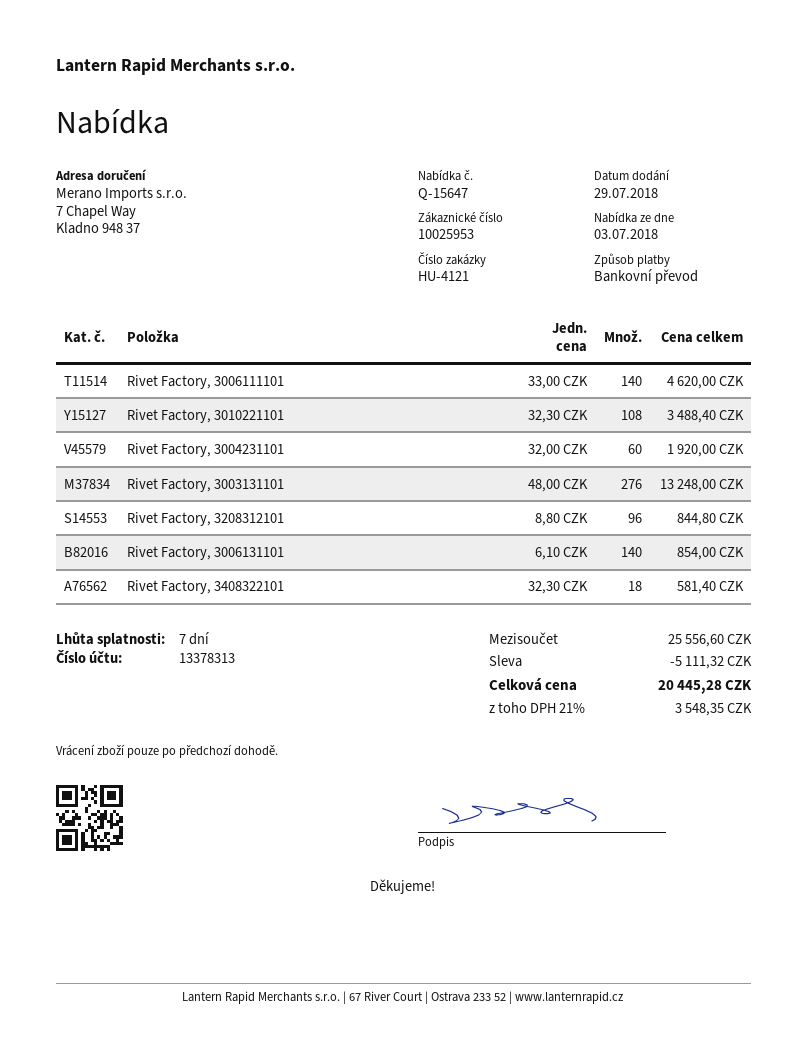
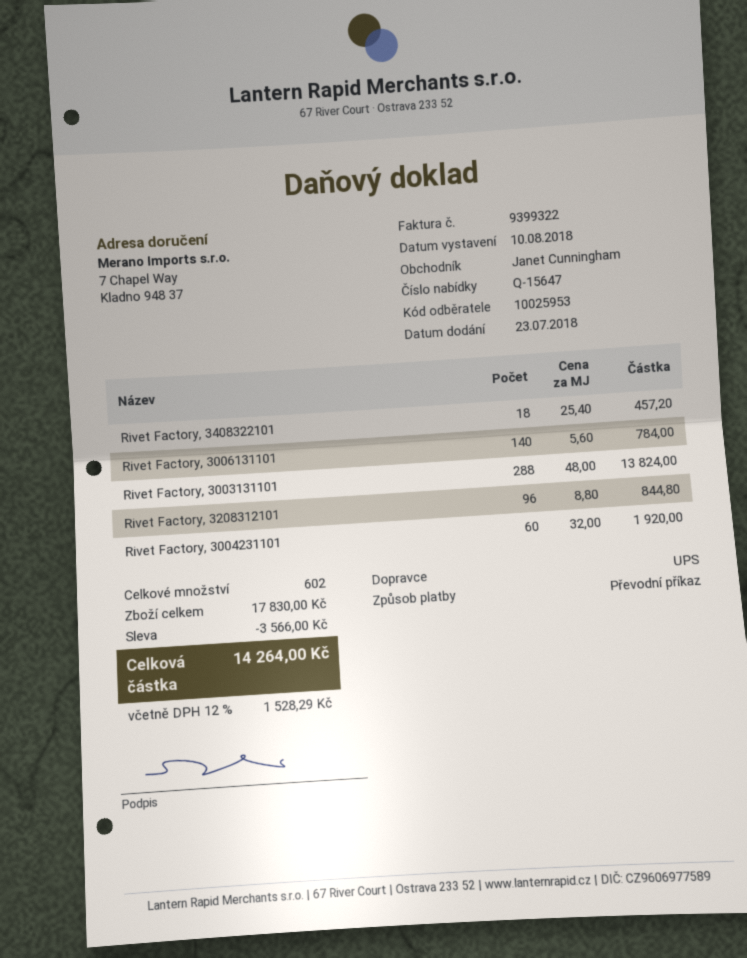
delivery date: 2018-07-29 -> 2018-07-23
Rivet Factory, 3006111101: 140 x 33.00 = 4620.00 -> none
Rivet Factory, 3010221101: 108 x 32.30 = 3488.40 -> none
Rivet Factory, 3003131101: 276 x 48.00 = 13248.00 -> 288 x 48.00 = 13824.00
Rivet Factory, 3006131101: 140 x 6.10 = 854.00 -> 140 x 5.60 = 784.00
Rivet Factory, 3408322101: 18 x 32.30 = 581.40 -> 18 x 25.40 = 457.20
subtotal: 25556.60 -> 17830.00
discount: 5111.32 -> 3566.00
tax: 21% = 3548.35 -> 12% = 1528.29
total: 20445.28 -> 14264.00

